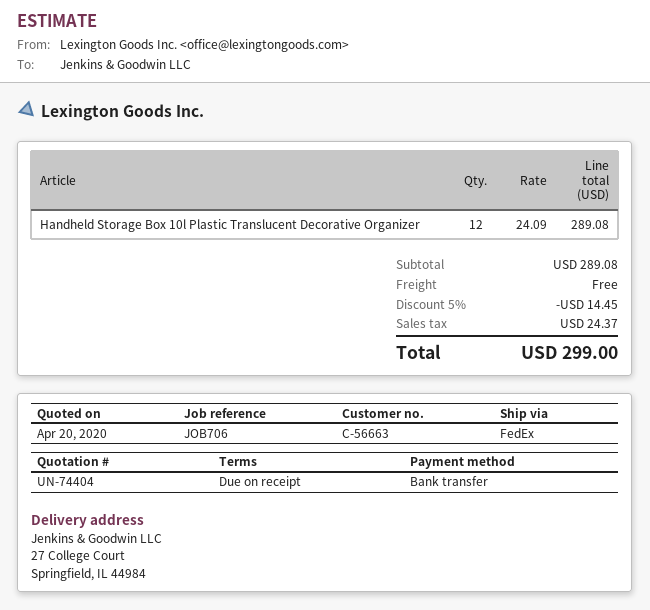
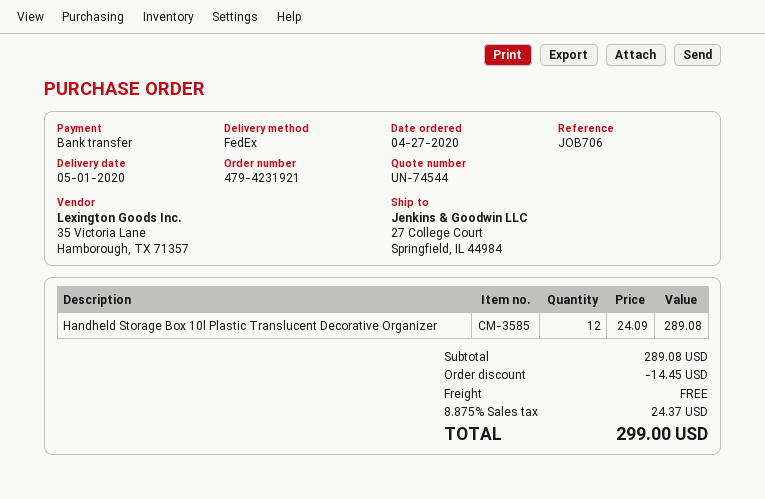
quote number: UN-74404 -> UN-74544

